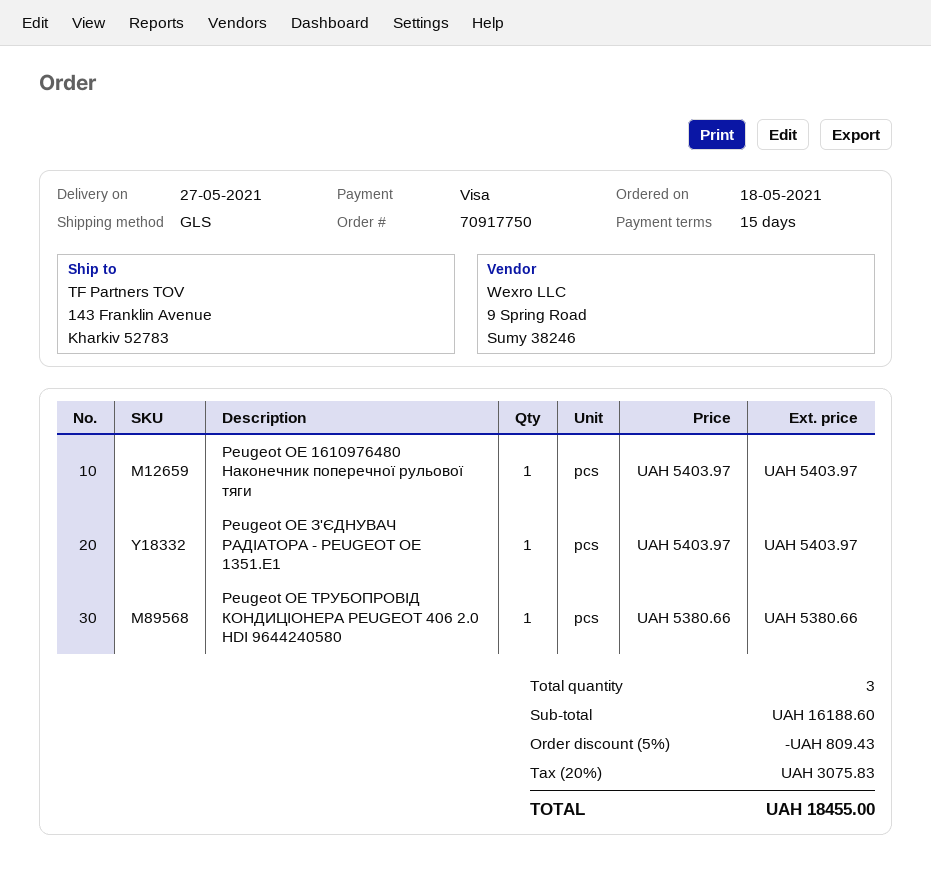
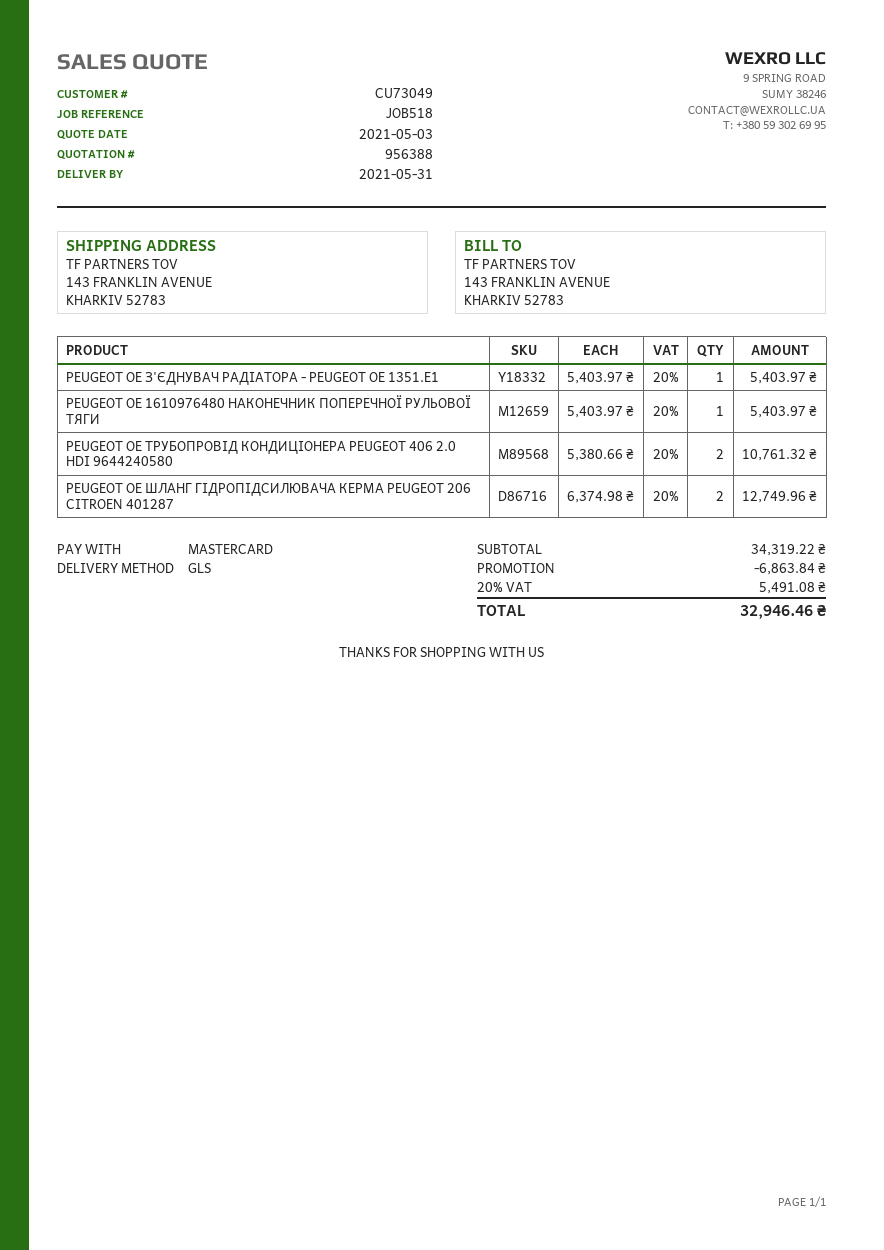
delivery date: 2021-05-27 -> 2021-05-31
payment method: Visa -> Mastercard
Peugeot OE ТРУБОПРОВІД КОНДИЦІОНЕРА PEUGEOT 406 2.0 HDI 9644240580: 1 x 5380.66 = 5380.66 -> 2 x 5380.66 = 10761.32
PEUGEOT OE ШЛАНГ ГІДРОПІДСИЛЮВАЧА КЕРМА PEUGEOT 206 CITROEN 401287: none -> 2 x 6374.98 = 12749.96
subtotal: 16188.60 -> 34319.22
discount: 809.43 -> 6863.84
tax: 20% = 3075.83 -> 20% = 5491.08
total: 18455.00 -> 32946.46

